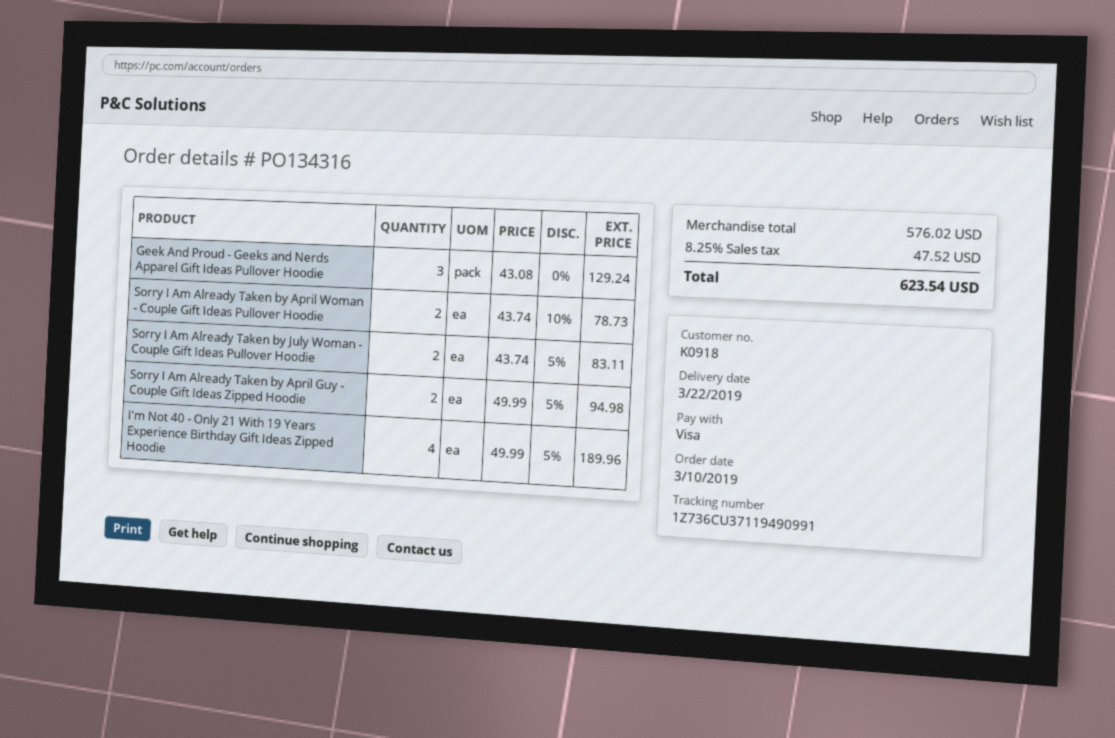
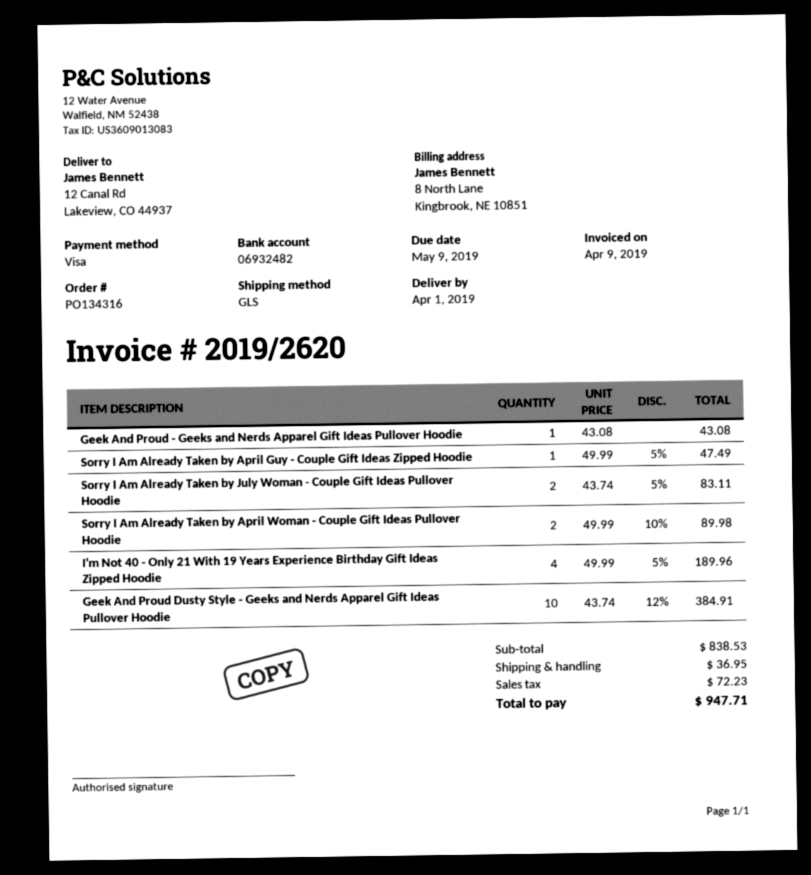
delivery date: 2019-03-22 -> 2019-04-01
Geek And Proud - Geeks and Nerds Apparel Gift Ideas Pullover Hoodie: 3 x 43.08 = 129.24 -> 1 x 43.08 = 43.08
Sorry I Am Already Taken by April Woman - Couple Gift Ideas Pullover Hoodie: 2 x 43.74 - 10% = 78.73 -> 2 x 49.99 - 10% = 89.98
Sorry I Am Already Taken by April Guy - Couple Gift Ideas Zipped Hoodie: 2 x 49.99 - 5% = 94.98 -> 1 x 49.99 - 5% = 47.49
Geek And Proud Dusty Style - Geeks and Nerds Apparel Gift Ideas Pullover Hoodie: none -> 10 x 43.74 - 12% = 384.91
subtotal: 576.02 -> 838.53
shipping: none -> 36.95
tax: 47.52 -> 72.23
total: 623.54 -> 947.71

